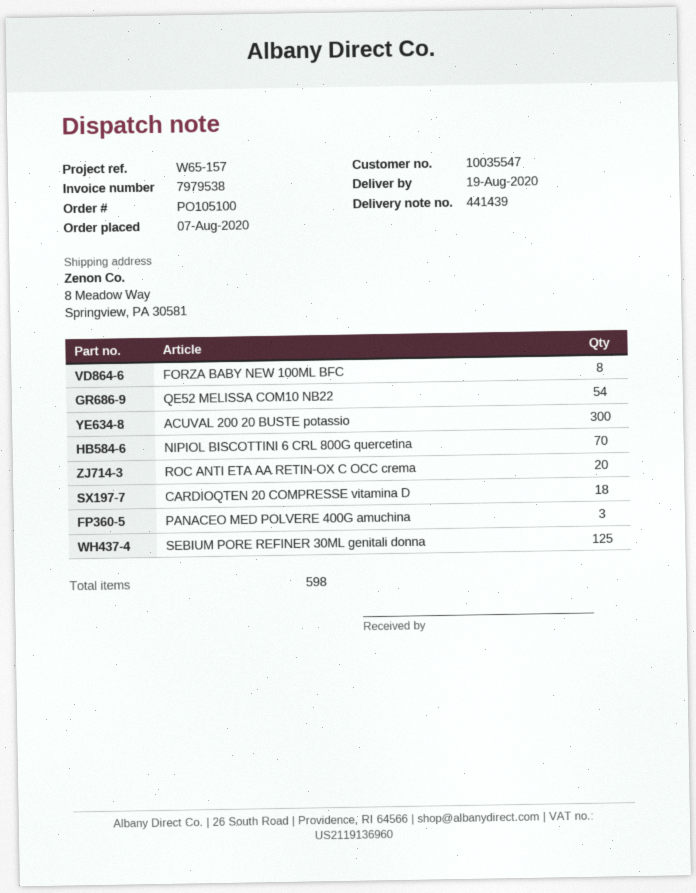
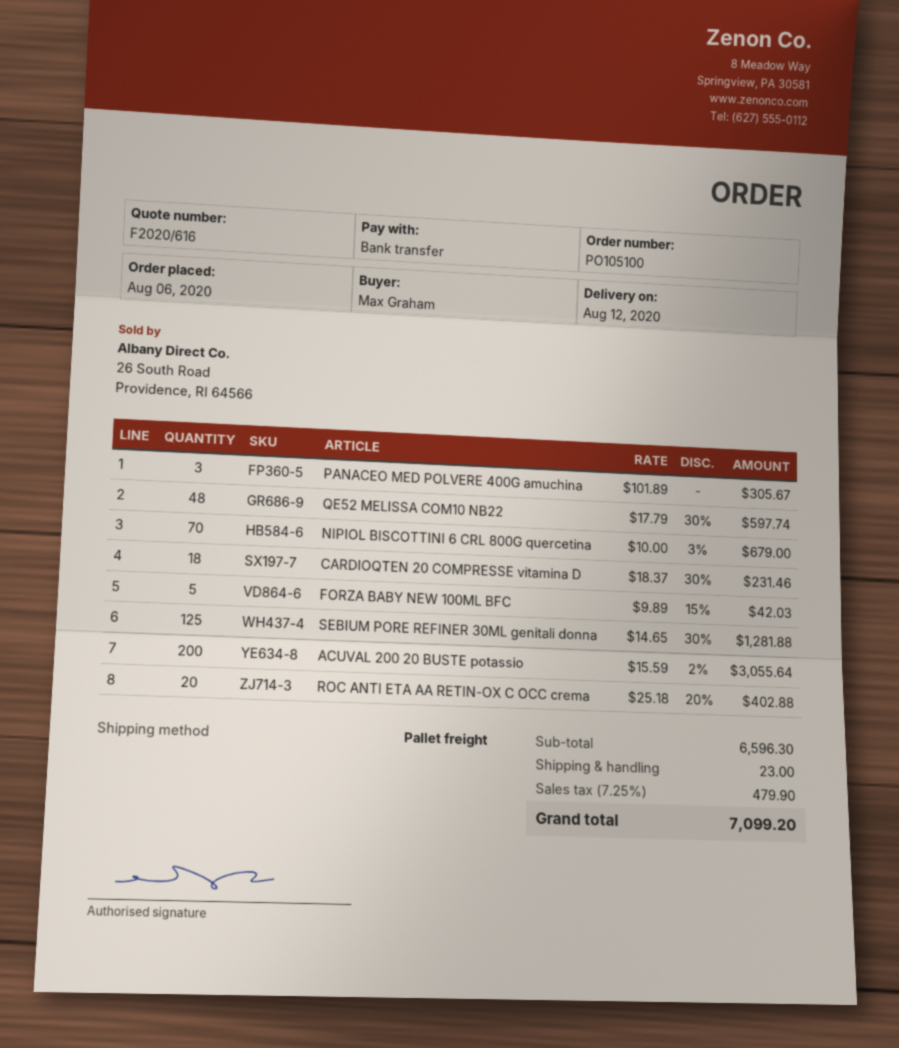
order date: 2020-08-07 -> 2020-08-06
delivery date: 2020-08-19 -> 2020-08-12
FORZA BABY NEW 100ML BFC: 8 -> 5
QE52 MELISSA COM10 NB22: 54 -> 48
ACUVAL 200 20 BUSTE potassio: 300 -> 200

